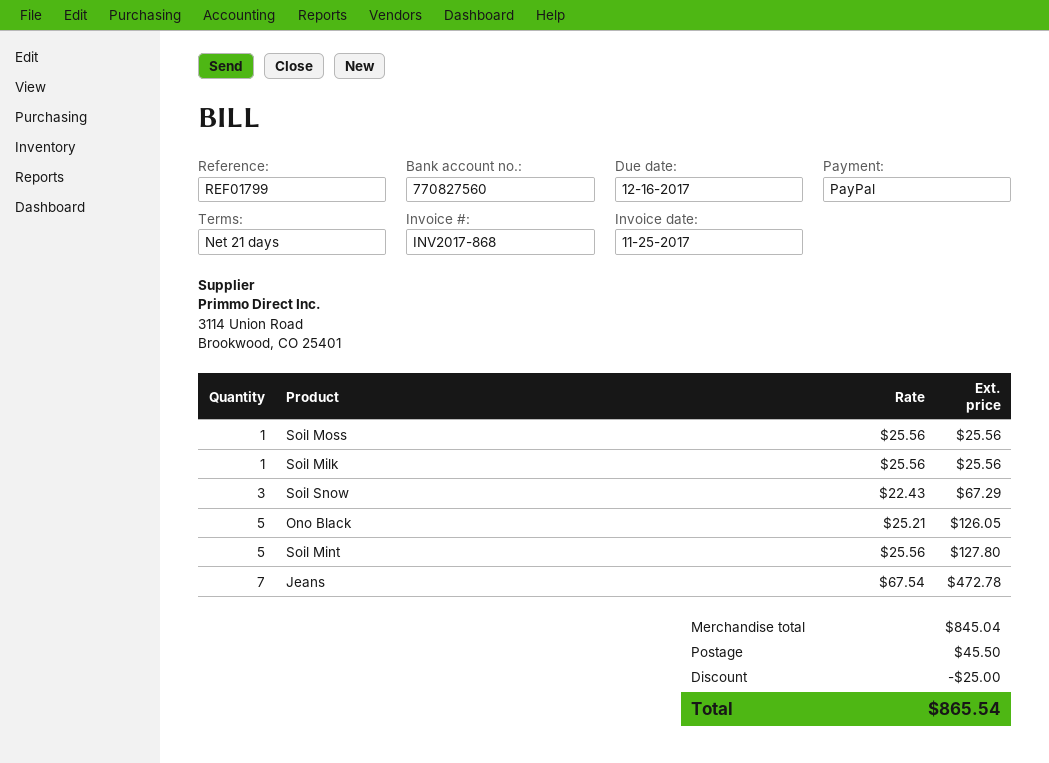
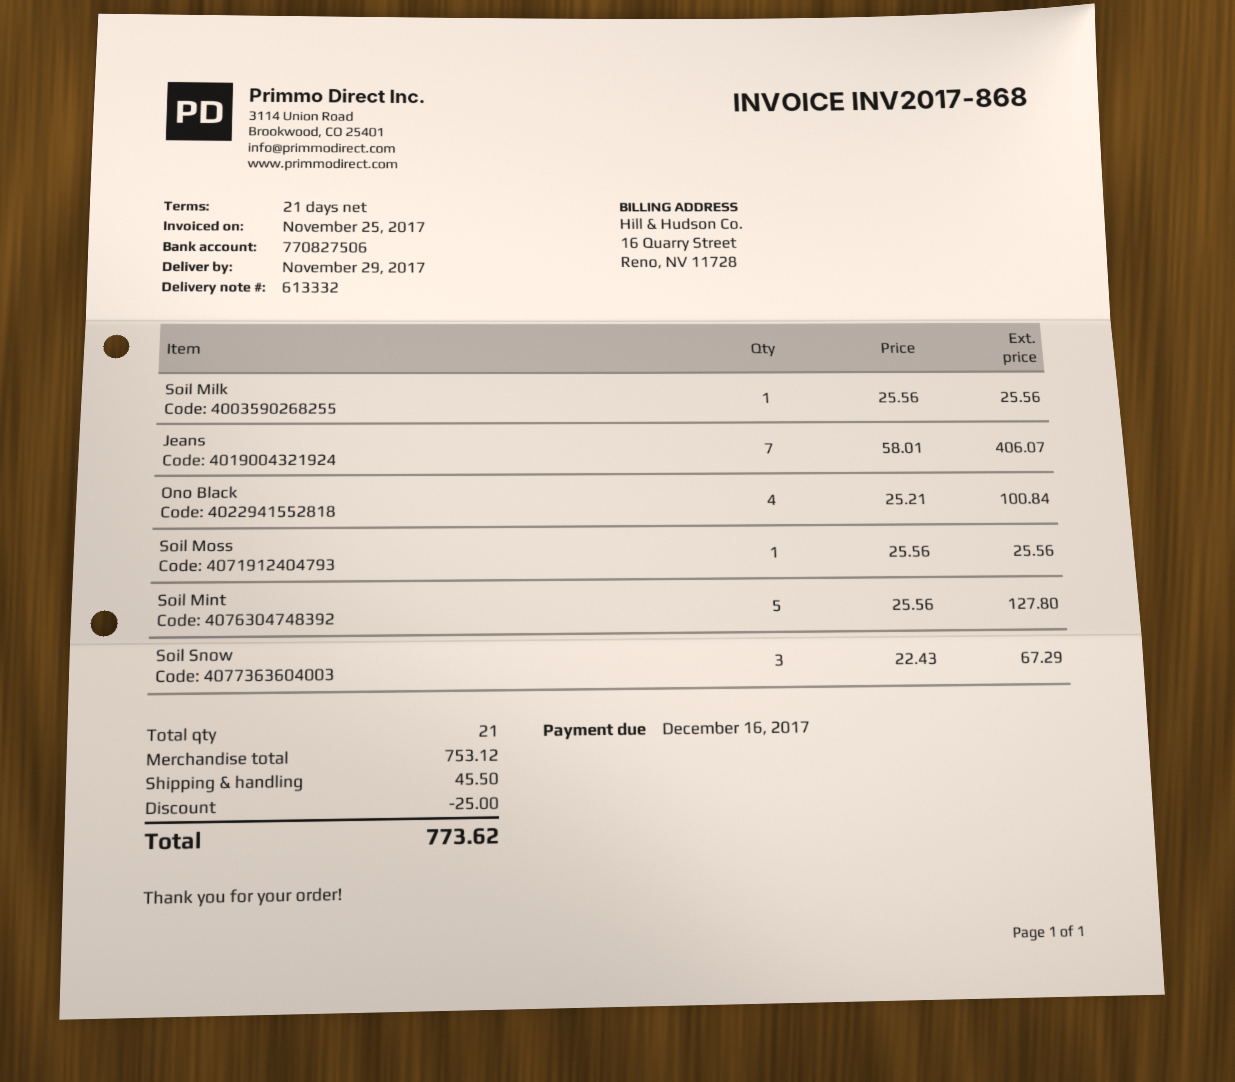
bank account: 770827560 -> 770827506
Ono Black: 5 x 25.21 = 126.05 -> 4 x 25.21 = 100.84
Jeans: 7 x 67.54 = 472.78 -> 7 x 58.01 = 406.07
subtotal: 845.04 -> 753.12
total: 865.54 -> 773.62

